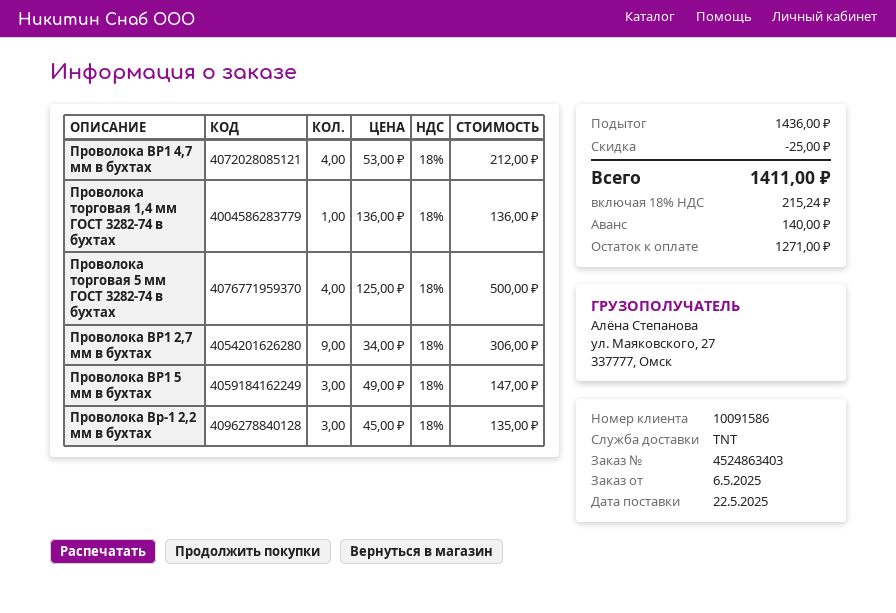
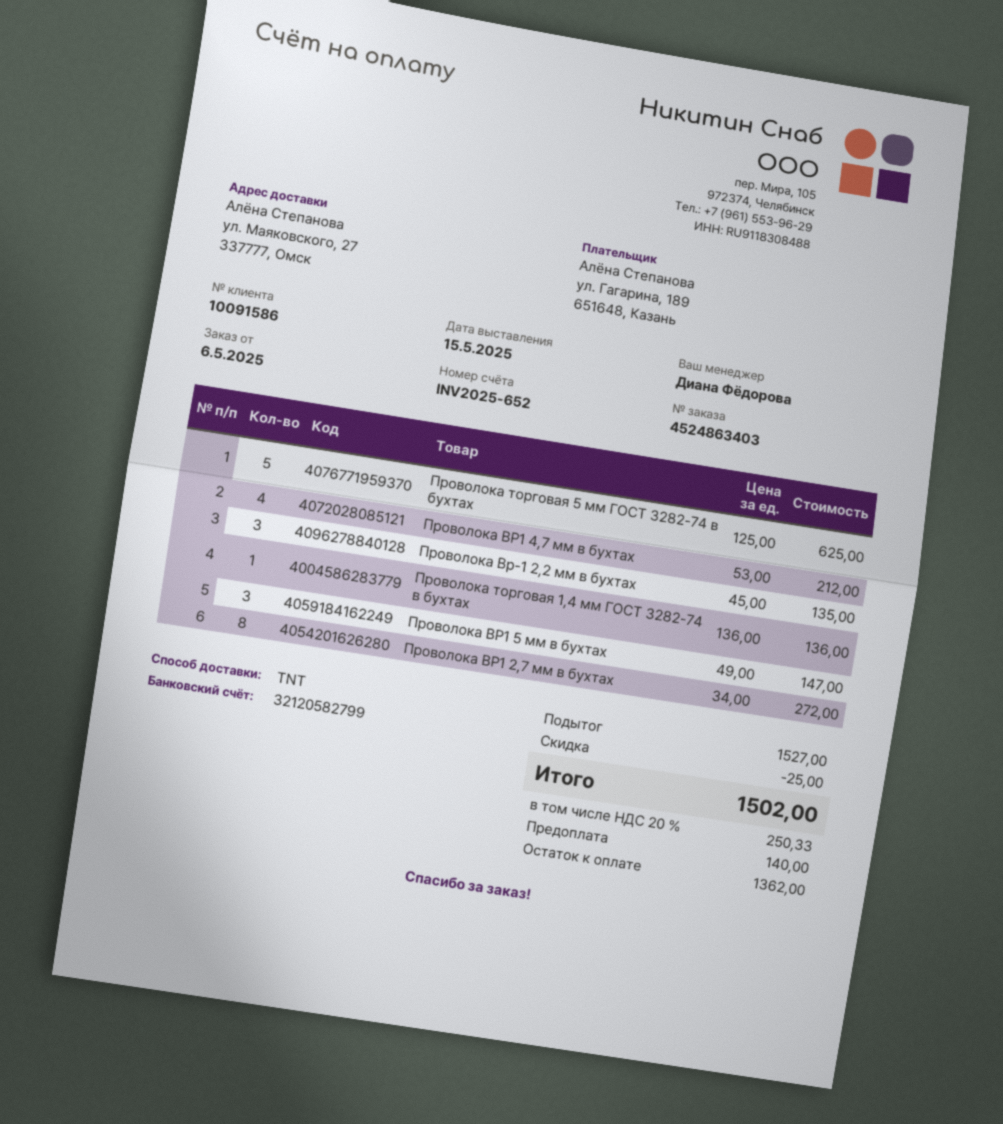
Проволока торговая 5 мм ГОСТ 3282-74 в бухтах: 4 x 125.00 = 500.00 -> 5 x 125.00 = 625.00
Проволока ВР1 2,7 мм в бухтах: 9 x 34.00 = 306.00 -> 8 x 34.00 = 272.00
subtotal: 1436.00 -> 1527.00
tax: 18% = 215.24 -> 20% = 250.33
total: 1411.00 -> 1502.00
balance: 1271.00 -> 1362.00

